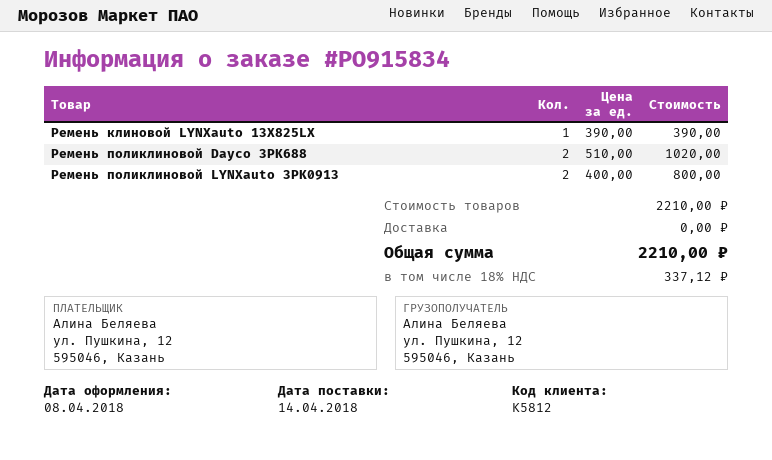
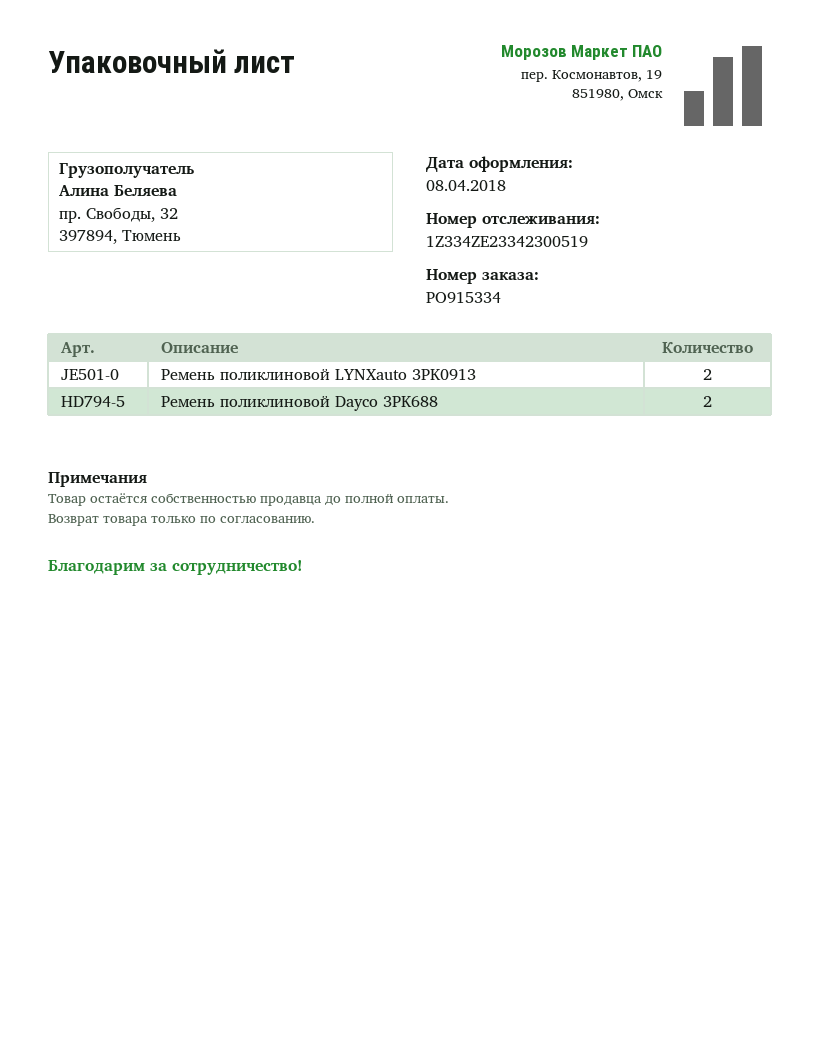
order number: PO915834 -> PO915334
ship to: ул. Пушкина, 12, 595046, Казань -> пр. Свободы, 32, 397894, Тюмень
Ремень клиновой LYNXauto 13X825LX: 1 -> none

